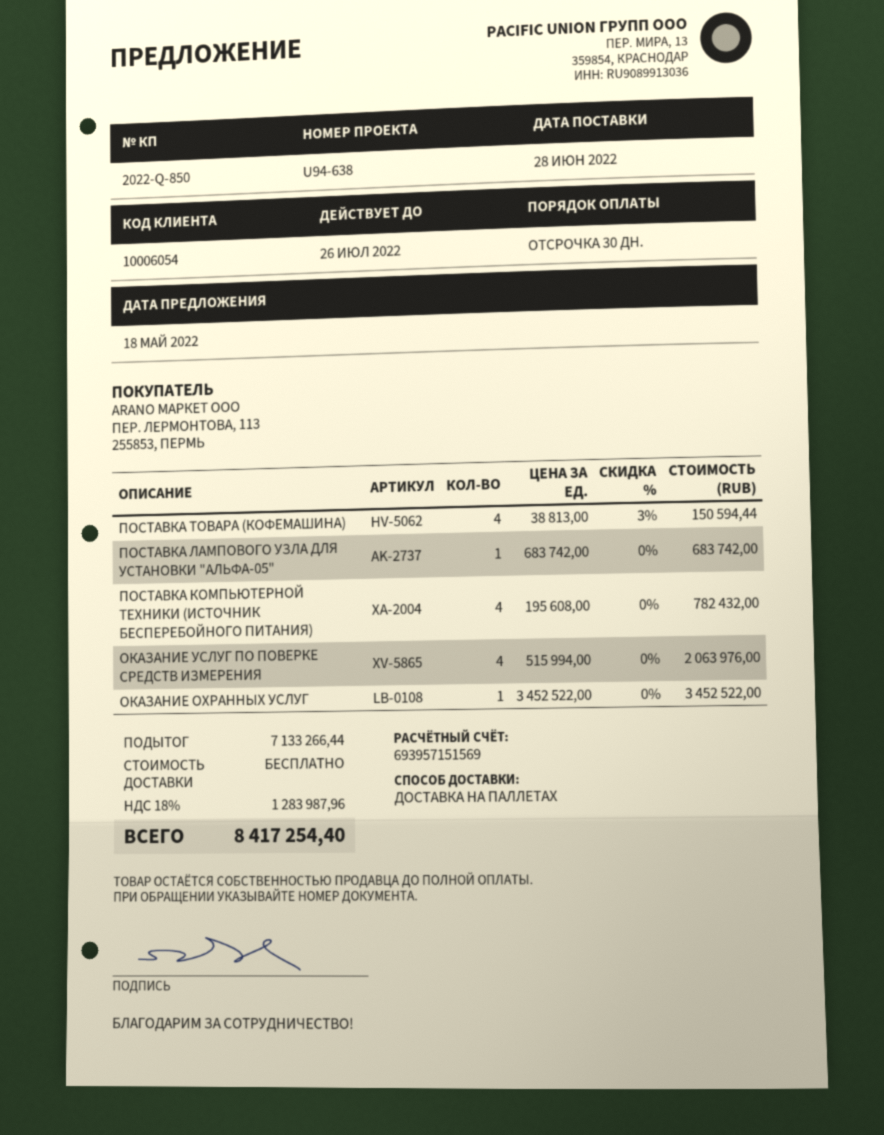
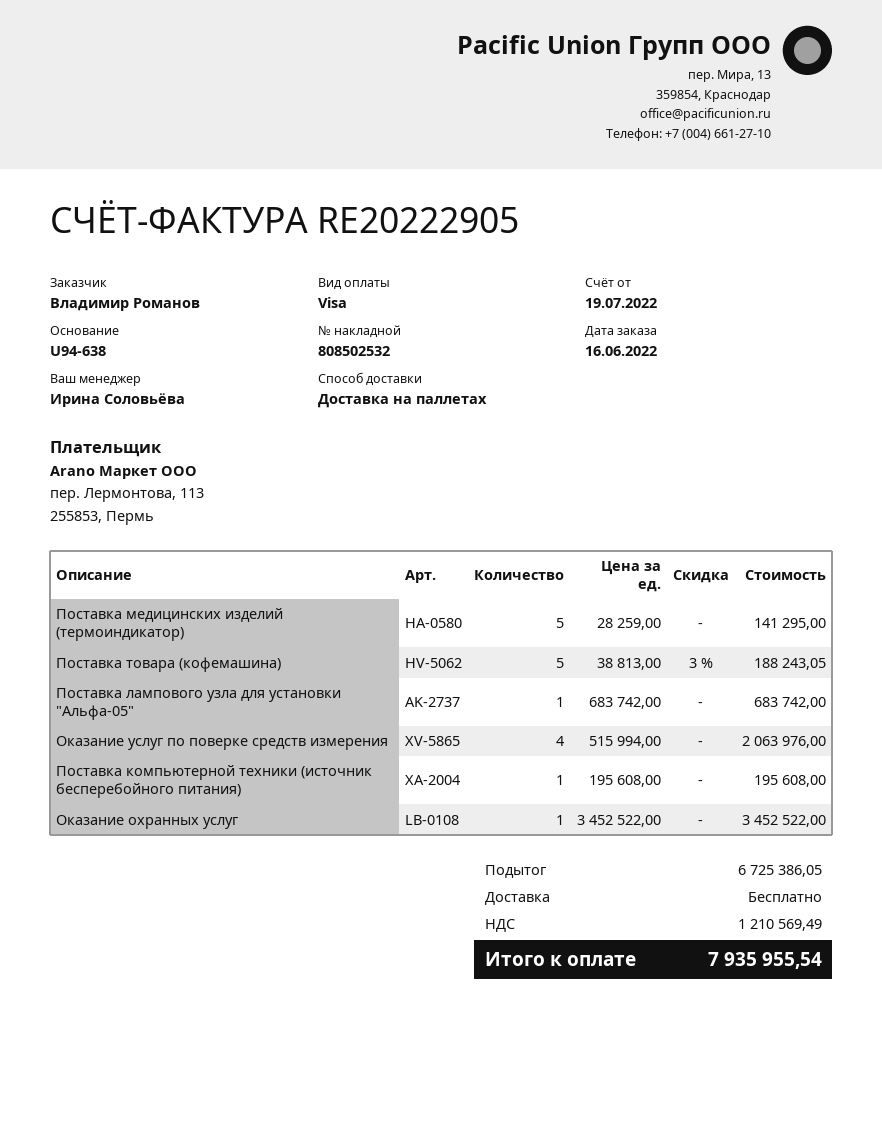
ПОСТАВКА ТОВАРА (КОФЕМАШИНА): 4 x 38813.00 - 3% = 150594.44 -> 5 x 38813.00 - 3% = 188243.05
ПОСТАВКА КОМПЬЮТЕРНОЙ ТЕХНИКИ (ИСТОЧНИК БЕСПЕРЕБОЙНОГО ПИТАНИЯ): 4 x 195608.00 = 782432.00 -> 1 x 195608.00 = 195608.00
Поставка медицинских изделий (термоиндикатор): none -> 5 x 28259.00 = 141295.00
subtotal: 7133266.44 -> 6725386.05
tax: 1283987.96 -> 1210569.49
total: 8417254.40 -> 7935955.54

